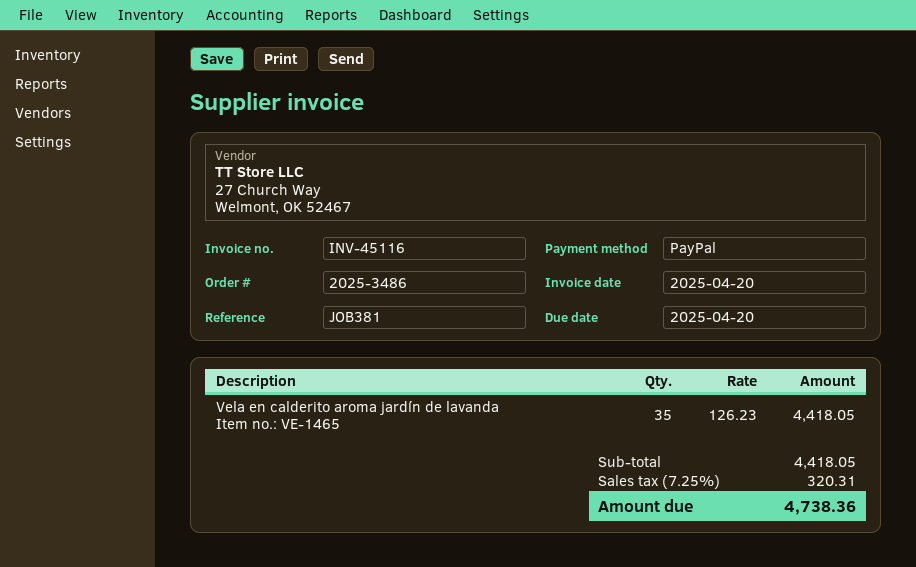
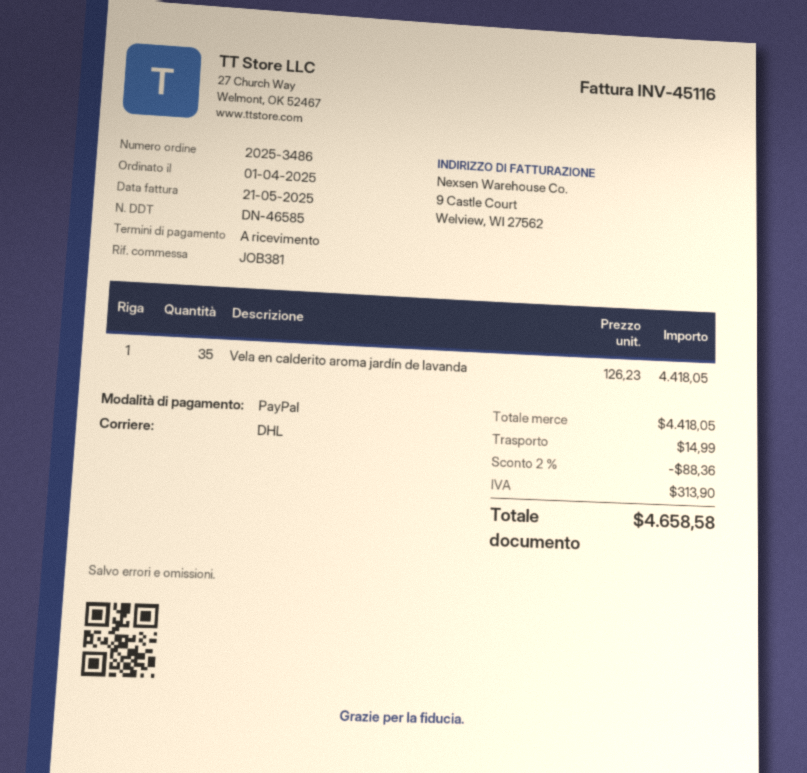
invoice date: 2025-04-20 -> 2025-05-21
discount: none -> 2% = 88.36
shipping: none -> 14.99
tax: 320.31 -> 313.90
total: 4738.36 -> 4658.58

